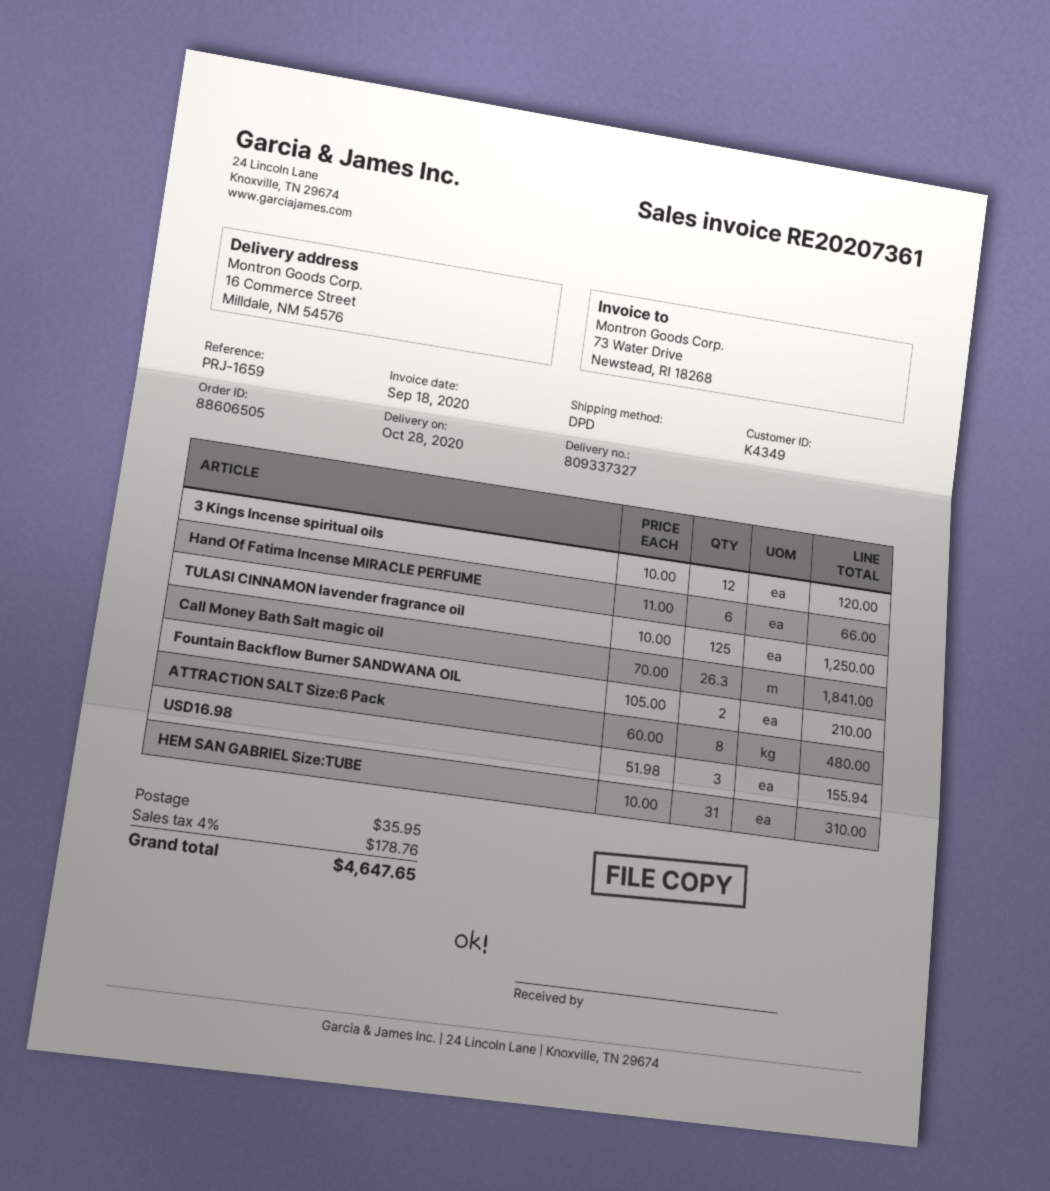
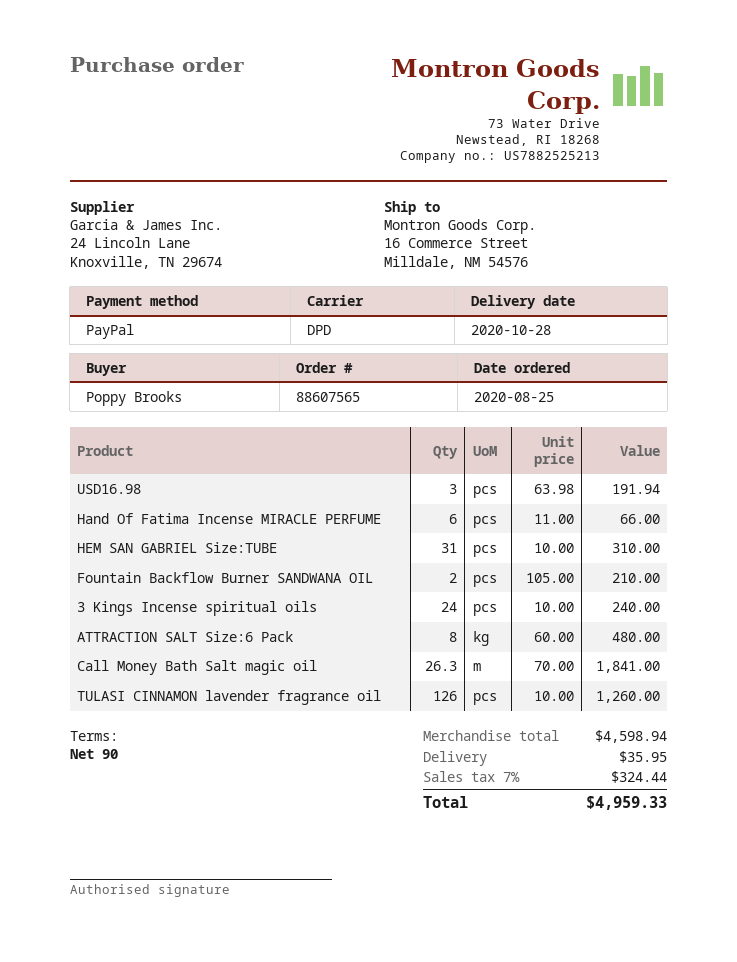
order number: 88606505 -> 88607565
3 Kings Incense spiritual oils: 12 x 10.00 = 120.00 -> 24 x 10.00 = 240.00
TULASI CINNAMON lavender fragrance oil: 125 x 10.00 = 1250.00 -> 126 x 10.00 = 1260.00
USD16.98: 3 x 51.98 = 155.94 -> 3 x 63.98 = 191.94
tax: 4% = 178.76 -> 7% = 324.44
total: 4647.65 -> 4959.33

